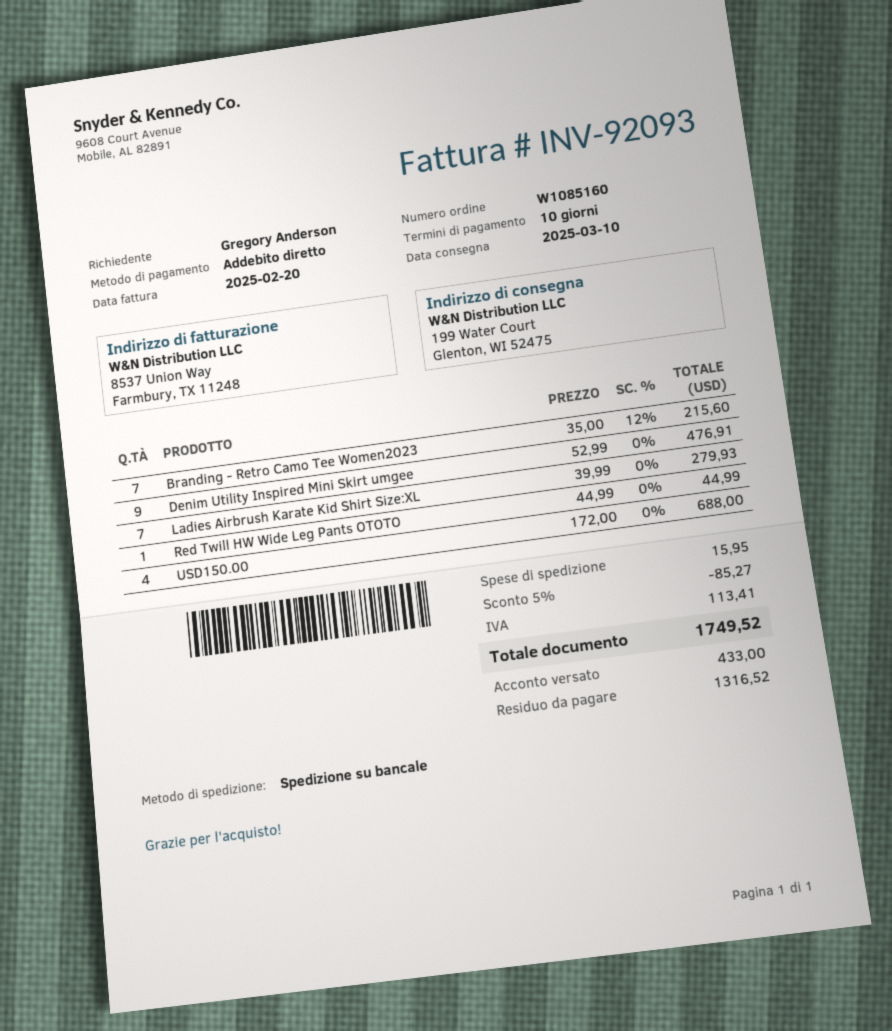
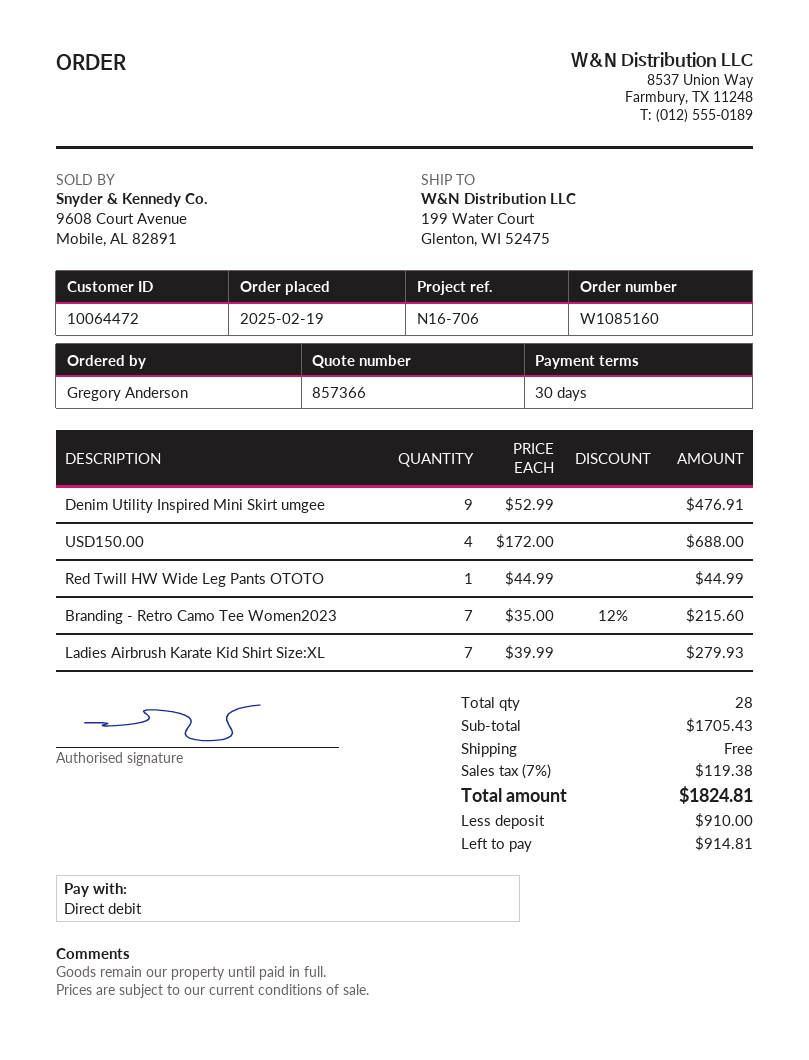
payment terms: 10 days -> 30 days
discount: 5% = 85.27 -> none
shipping: 15.95 -> 0.00
tax: 113.41 -> 119.38
total: 1749.52 -> 1824.81
deposit: 433.00 -> 910.00
balance: 1316.52 -> 914.81

